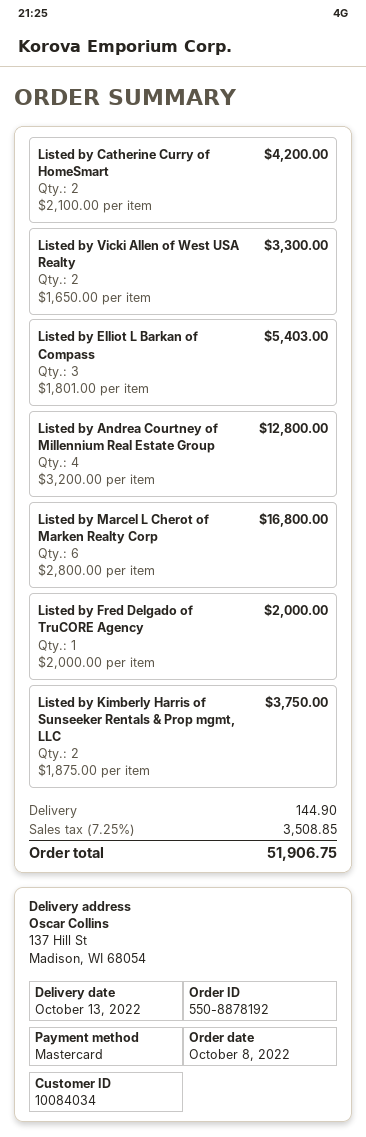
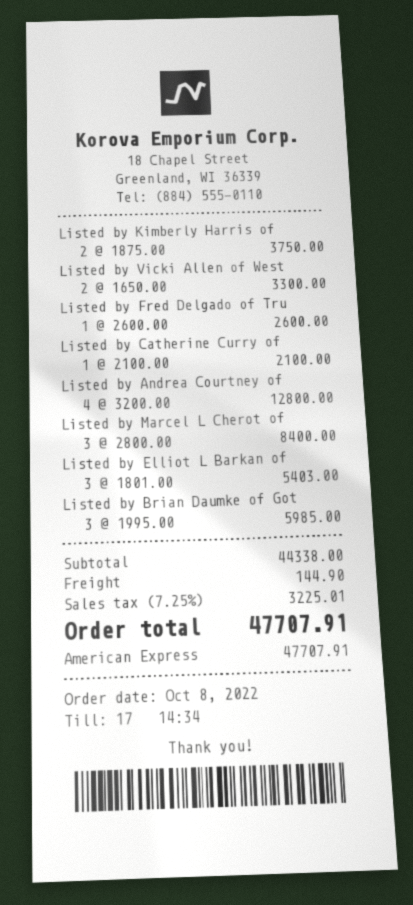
payment method: Mastercard -> American Express
Listed by Catherine Curry of HomeSmart: 2 x 2100.00 = 4200.00 -> 1 x 2100.00 = 2100.00
Listed by Marcel L Cherot of Marken Realty Corp: 6 x 2800.00 = 16800.00 -> 3 x 2800.00 = 8400.00
Listed by Fred Delgado of TruCORE Agency: 1 x 2000.00 = 2000.00 -> 1 x 2600.00 = 2600.00
Listed by Brian Daumke of Got: none -> 3 x 1995.00 = 5985.00
tax: 7.25% = 3508.85 -> 7.25% = 3225.01
total: 51906.75 -> 47707.91

